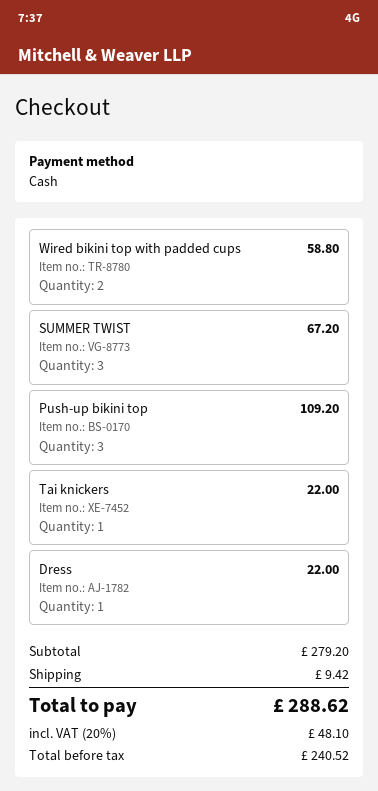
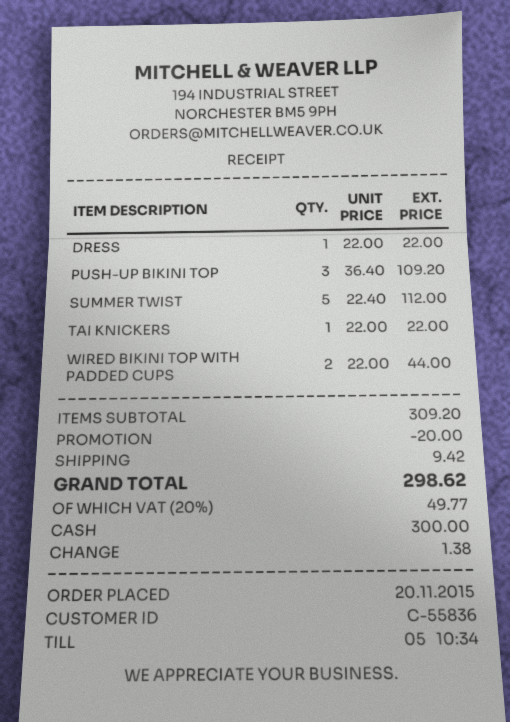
Wired bikini top with padded cups: 2 for 58.80 -> 2 for 44.00
SUMMER TWIST: 3 for 67.20 -> 5 for 112.00
subtotal: 279.20 -> 309.20
discount: none -> 20.00
tax: 20% = 48.10 -> 20% = 49.77
total: 288.62 -> 298.62

